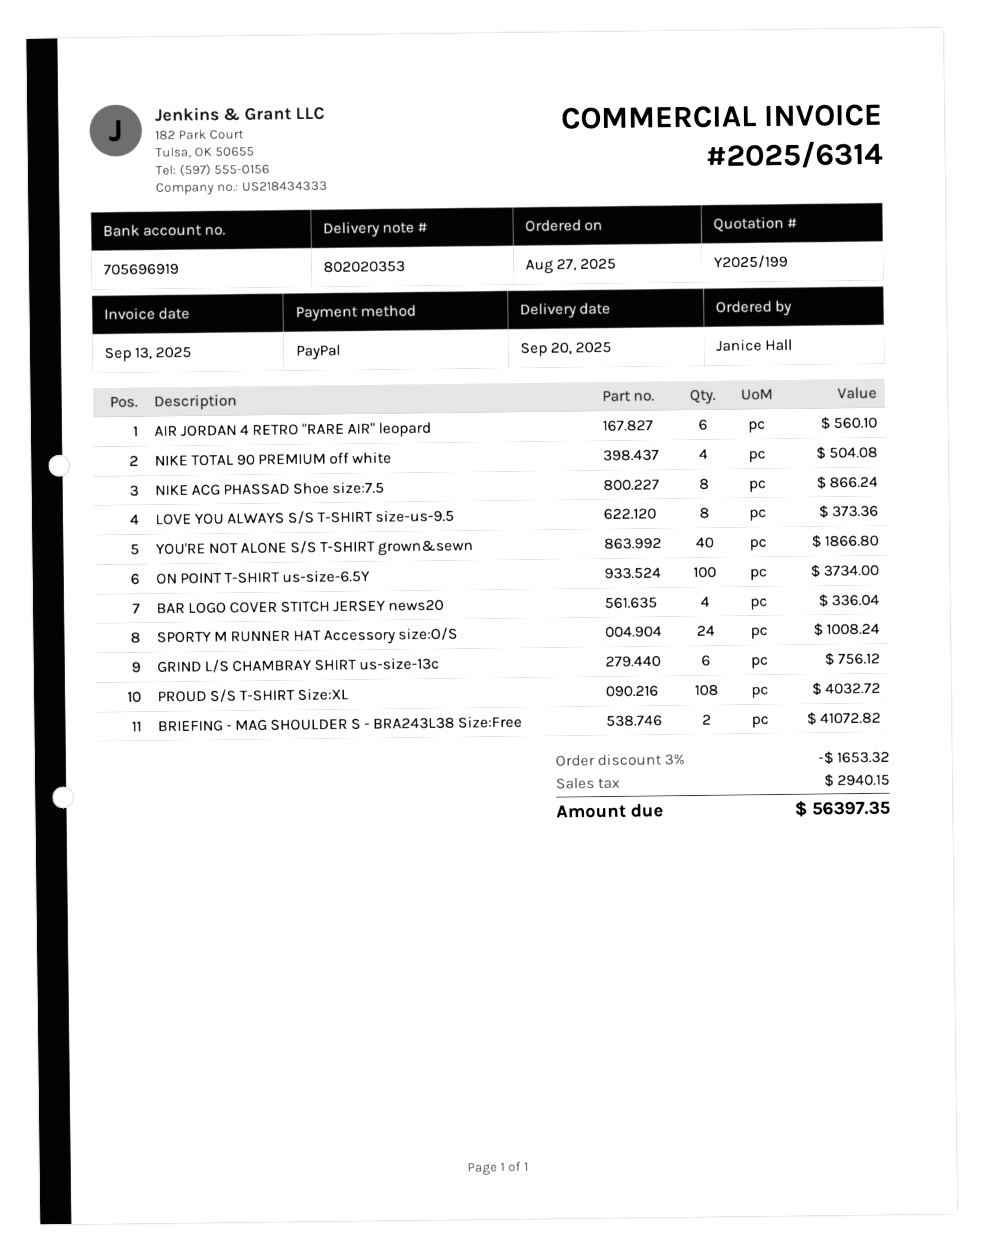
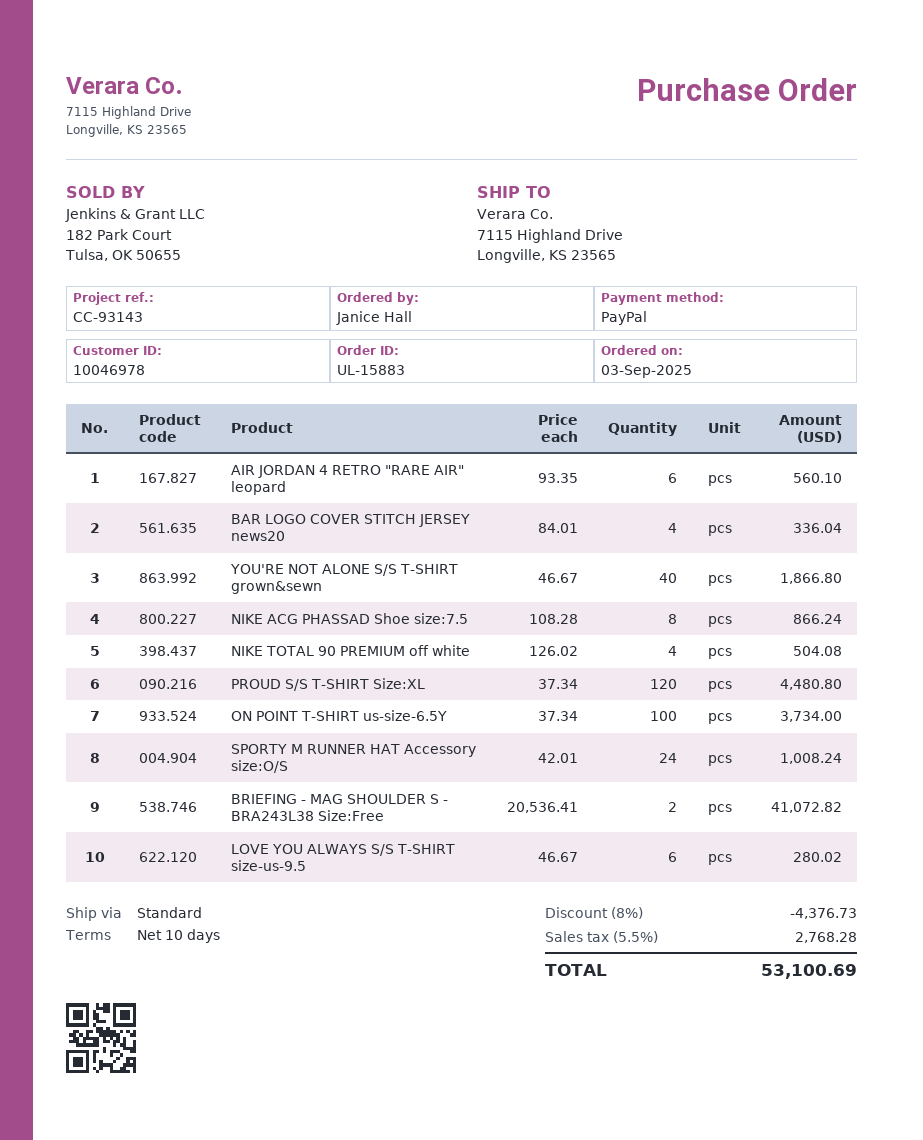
order date: 2025-08-27 -> 2025-09-03
LOVE YOU ALWAYS S/S T-SHIRT size-us-9.5: 8 for 373.36 -> 6 for 280.02
GRIND L/S CHAMBRAY SHIRT us-size-13c: 6 for 756.12 -> none
PROUD S/S T-SHIRT Size:XL: 108 for 4032.72 -> 120 for 4480.80
discount: 3% = 1653.32 -> 8% = 4376.73
tax: 2940.15 -> 2768.28
total: 56397.35 -> 53100.69

